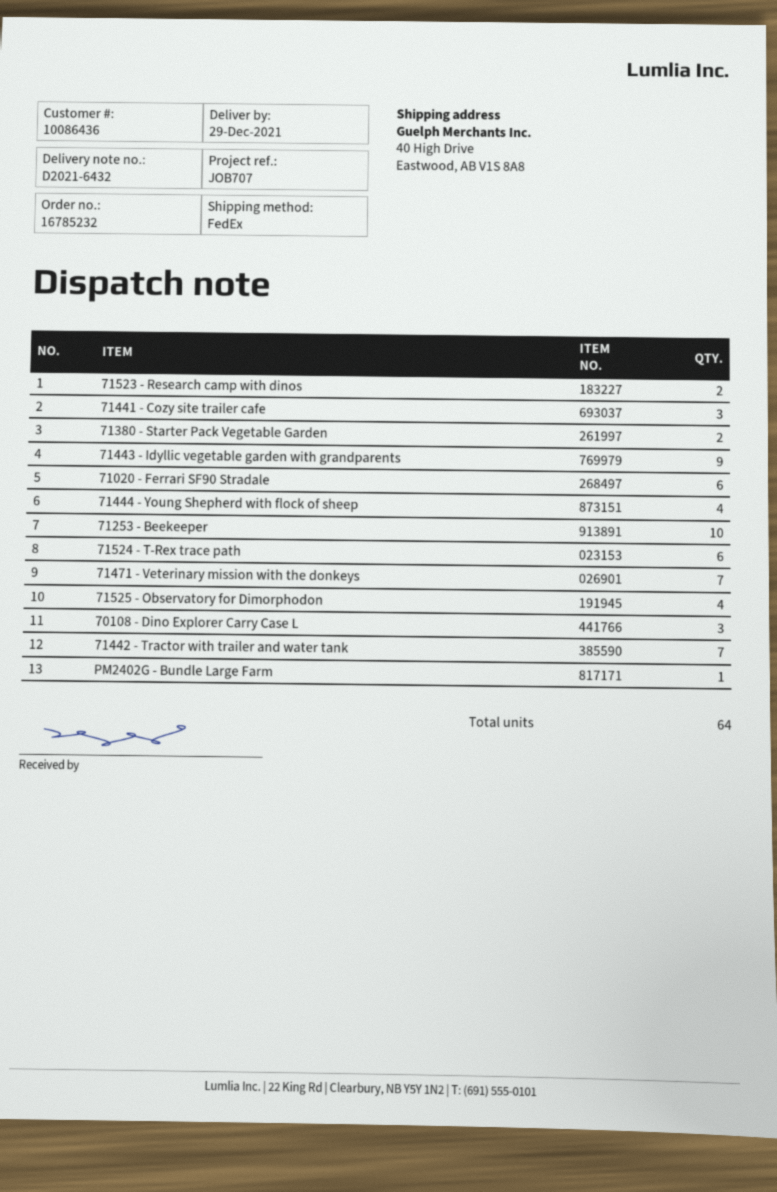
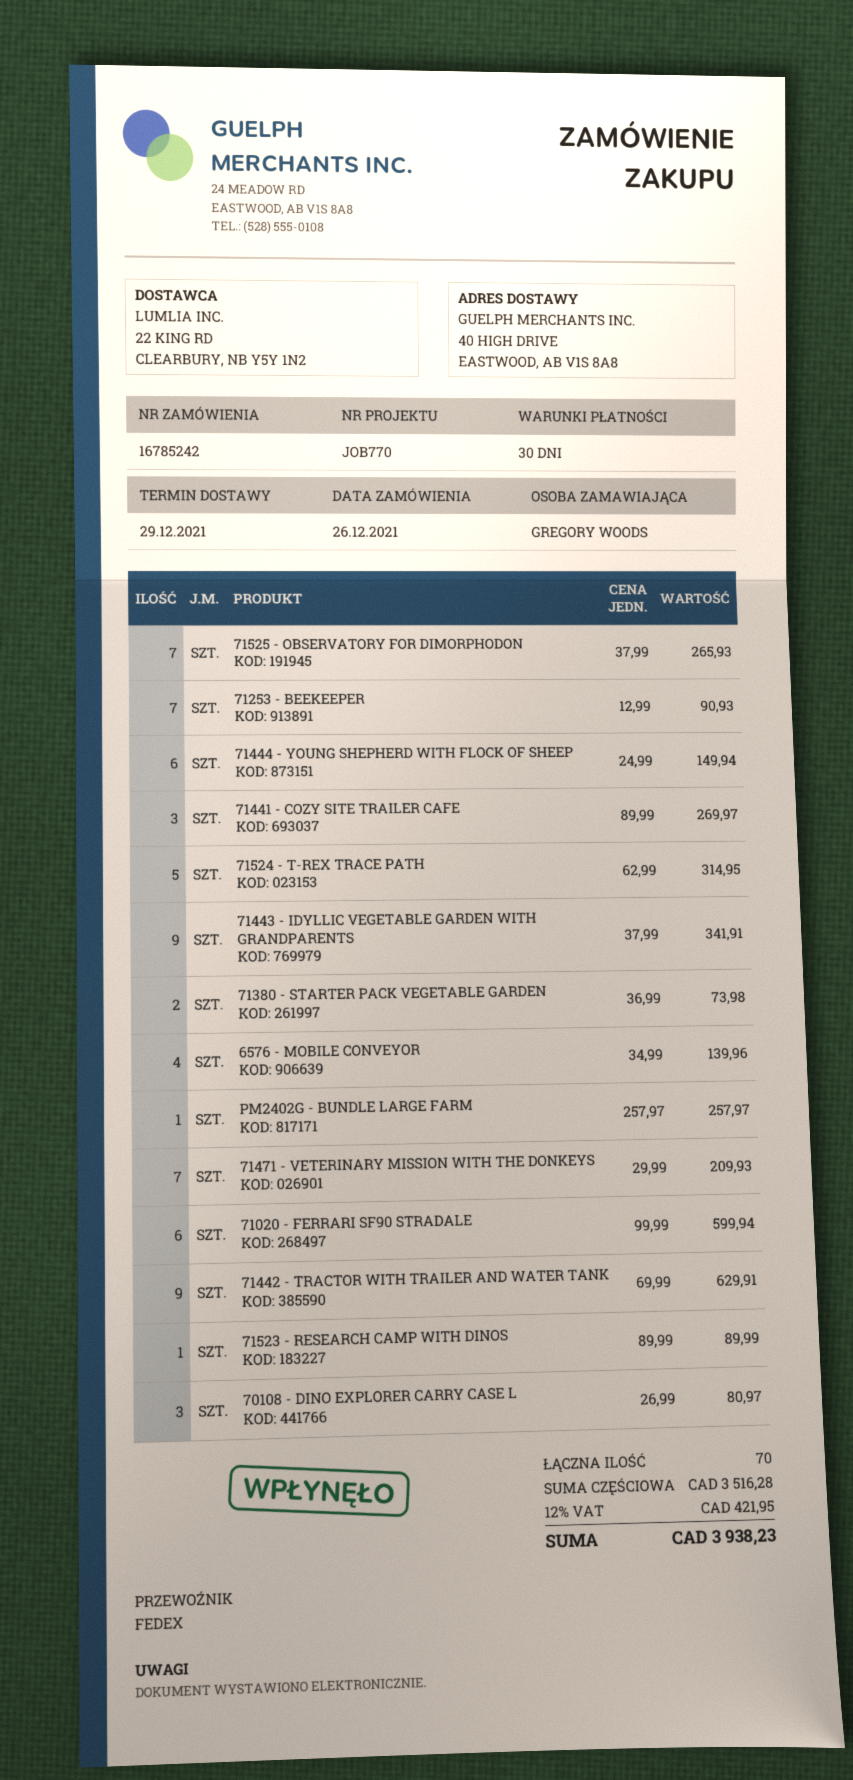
order number: 16785232 -> 16785242
reference: JOB707 -> JOB770
71523 - Research camp with dinos: 2 -> 1
71444 - Young Shepherd with flock of sheep: 4 -> 6
71253 - Beekeeper: 10 -> 7
71524 - T-Rex trace path: 6 -> 5
71525 - Observatory for Dimorphodon: 4 -> 7
71442 - Tractor with trailer and water tank: 7 -> 9
6576 - MOBILE CONVEYOR: none -> 4
total quantity: 64 -> 70

